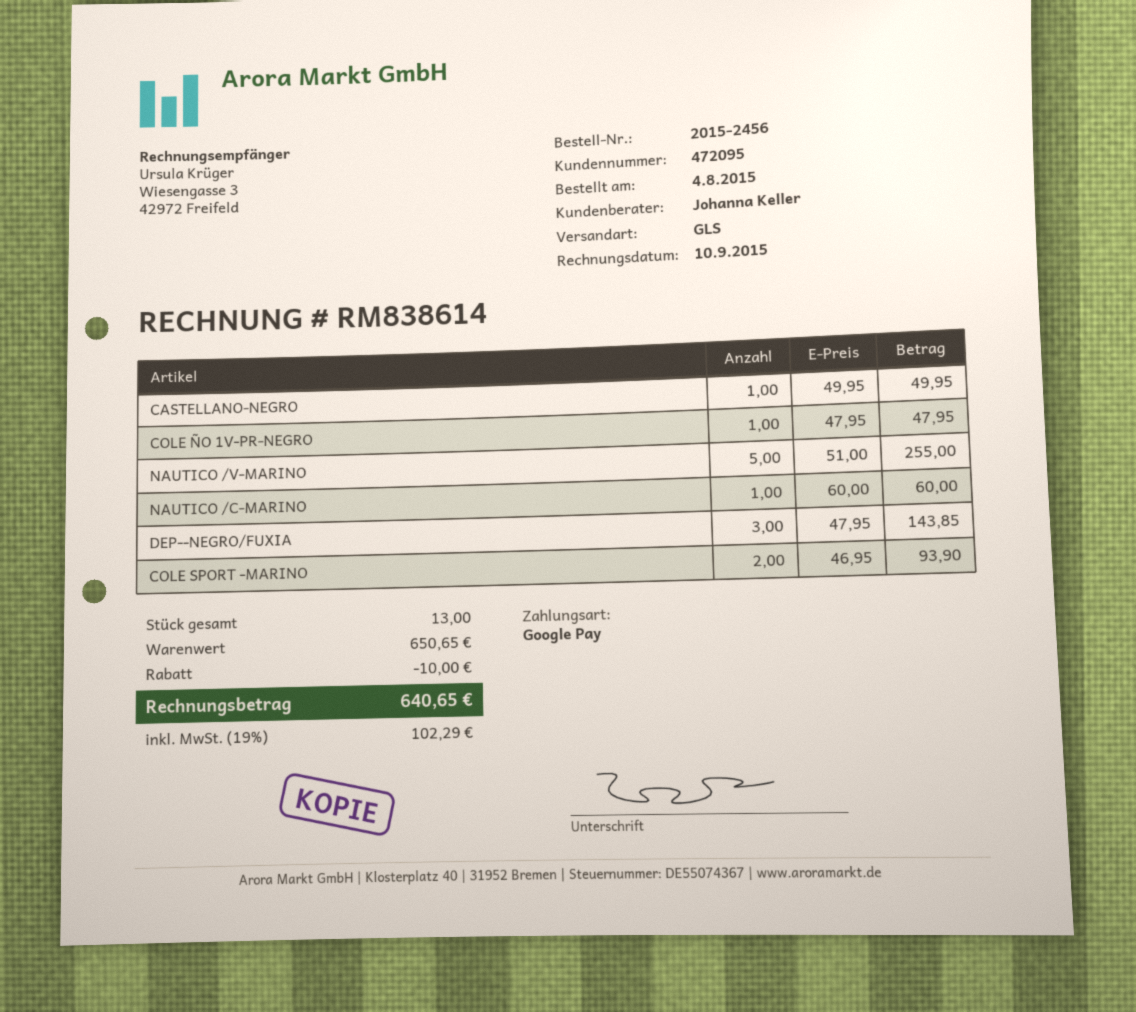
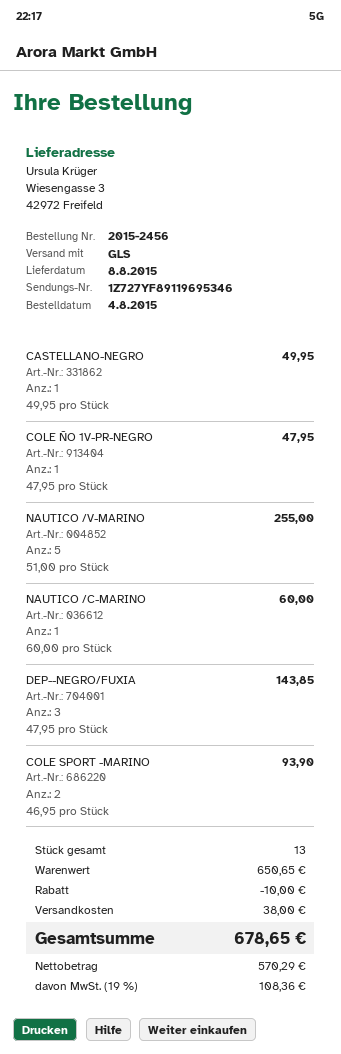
shipping: none -> 38.00
tax: 19% = 102.29 -> 19% = 108.36
total: 640.65 -> 678.65

